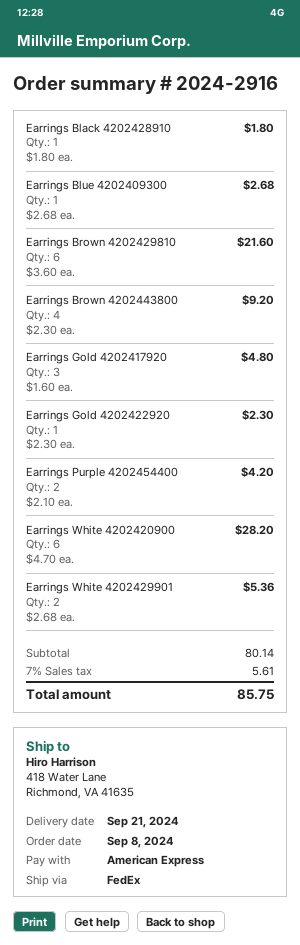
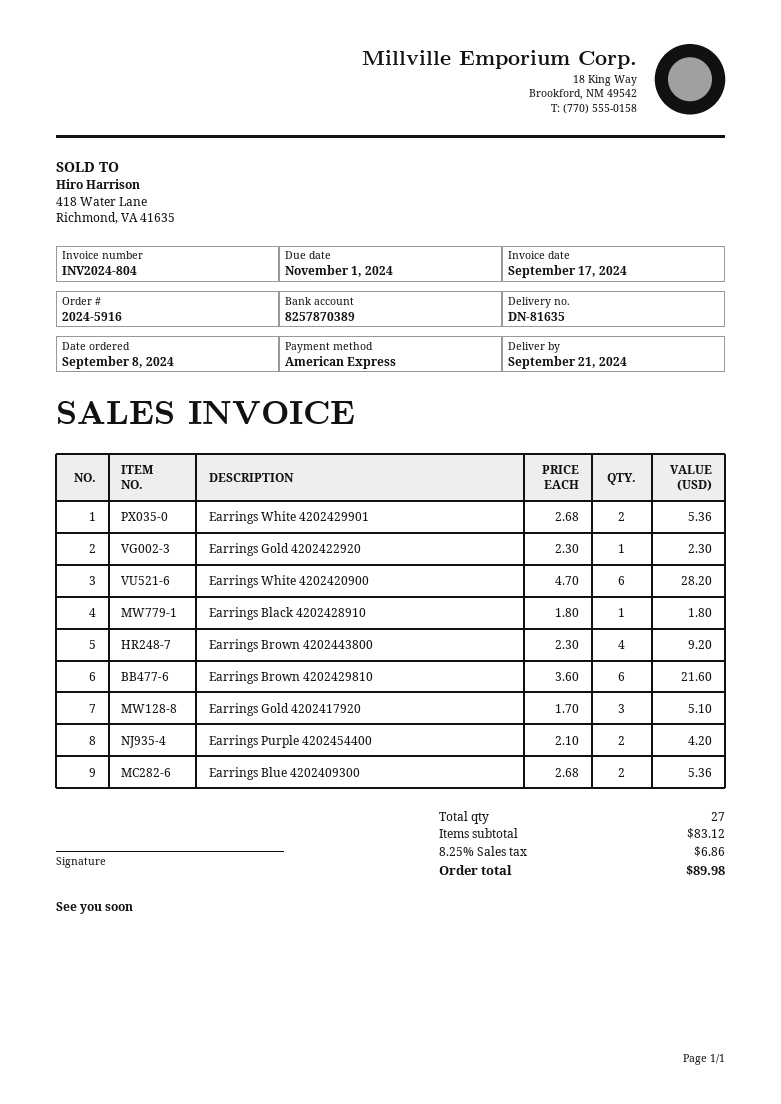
order number: 2024-2916 -> 2024-5916
Earrings Blue 4202409300: 1 x 2.68 = 2.68 -> 2 x 2.68 = 5.36
Earrings Gold 4202417920: 3 x 1.60 = 4.80 -> 3 x 1.70 = 5.10
subtotal: 80.14 -> 83.12
tax: 7% = 5.61 -> 8.25% = 6.86
total: 85.75 -> 89.98

